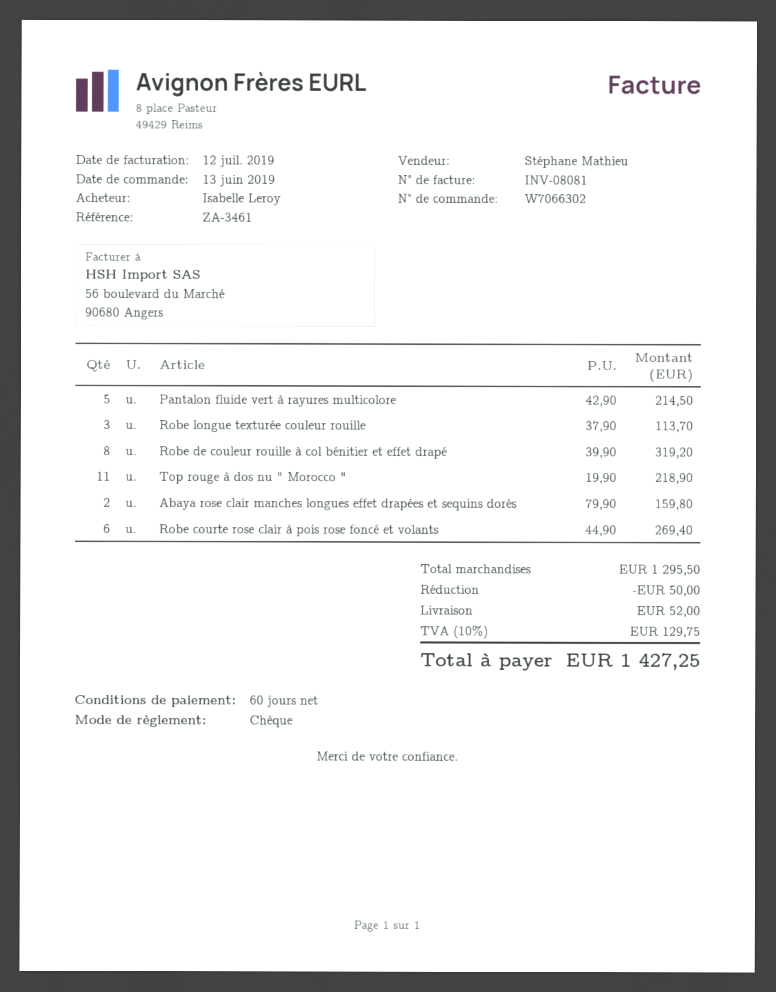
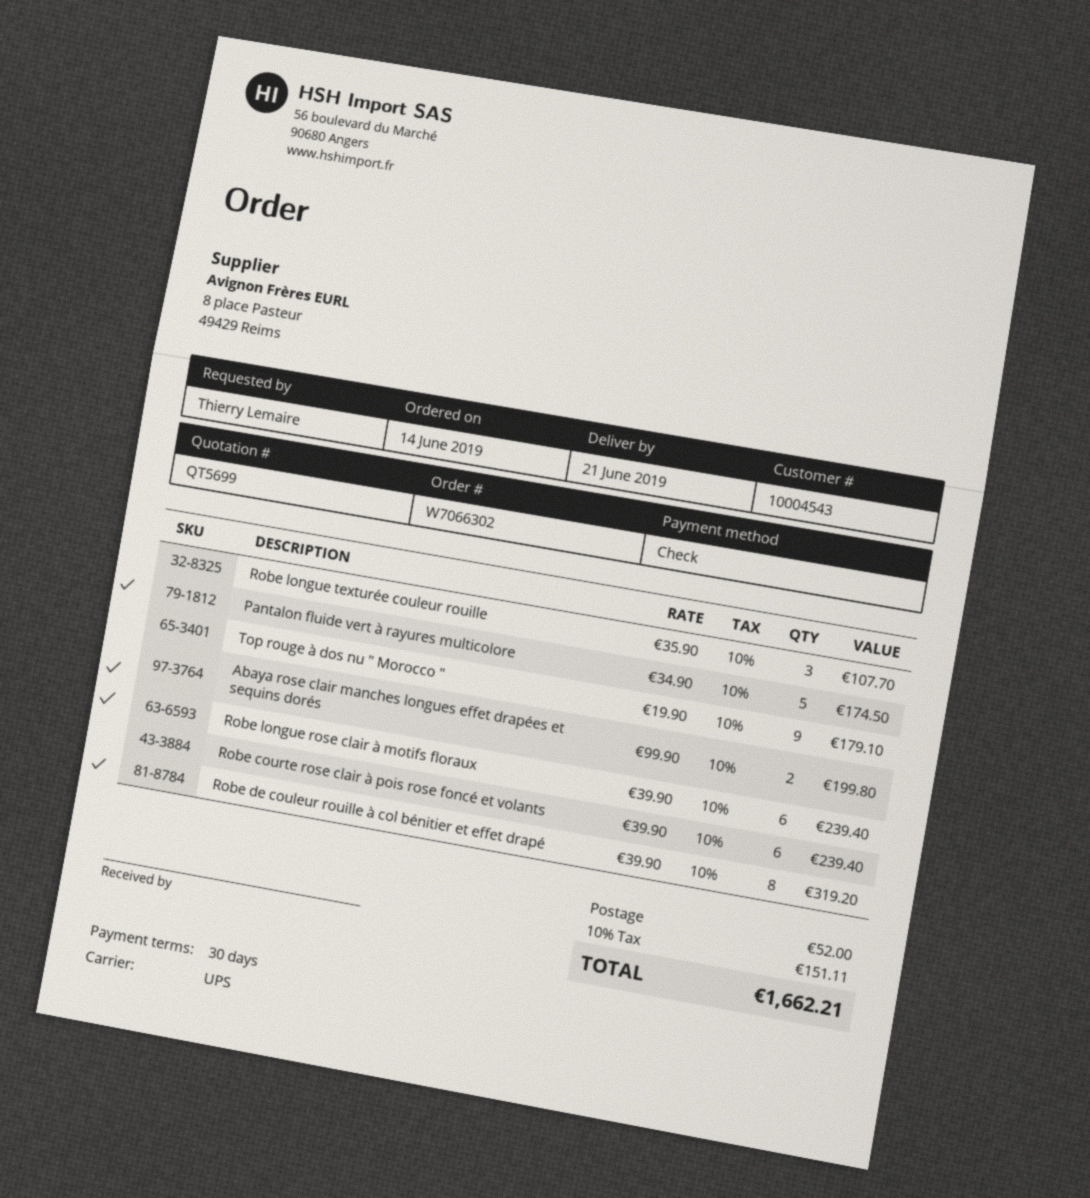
order date: 2019-06-13 -> 2019-06-14
payment terms: 60 days -> 30 days
ordered by: Isabelle Leroy -> Thierry Lemaire
Pantalon fluide vert à rayures multicolore: 5 x 42.90 = 214.50 -> 5 x 34.90 = 174.50
Robe longue texturée couleur rouille: 3 x 37.90 = 113.70 -> 3 x 35.90 = 107.70
Top rouge à dos nu " Morocco ": 11 x 19.90 = 218.90 -> 9 x 19.90 = 179.10
Abaya rose clair manches longues effet drapées et sequins dorés: 2 x 79.90 = 159.80 -> 2 x 99.90 = 199.80
Robe courte rose clair à pois rose foncé et volants: 6 x 44.90 = 269.40 -> 6 x 39.90 = 239.40
Robe longue rose clair à motifs floraux: none -> 6 x 39.90 = 239.40
discount: 50.00 -> none
tax: 10% = 129.75 -> 10% = 151.11
total: 1427.25 -> 1662.21

